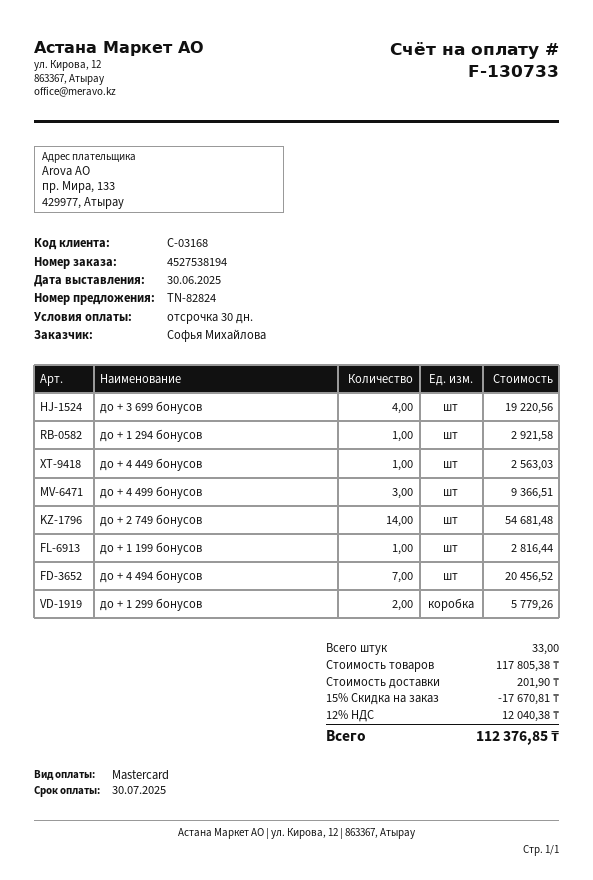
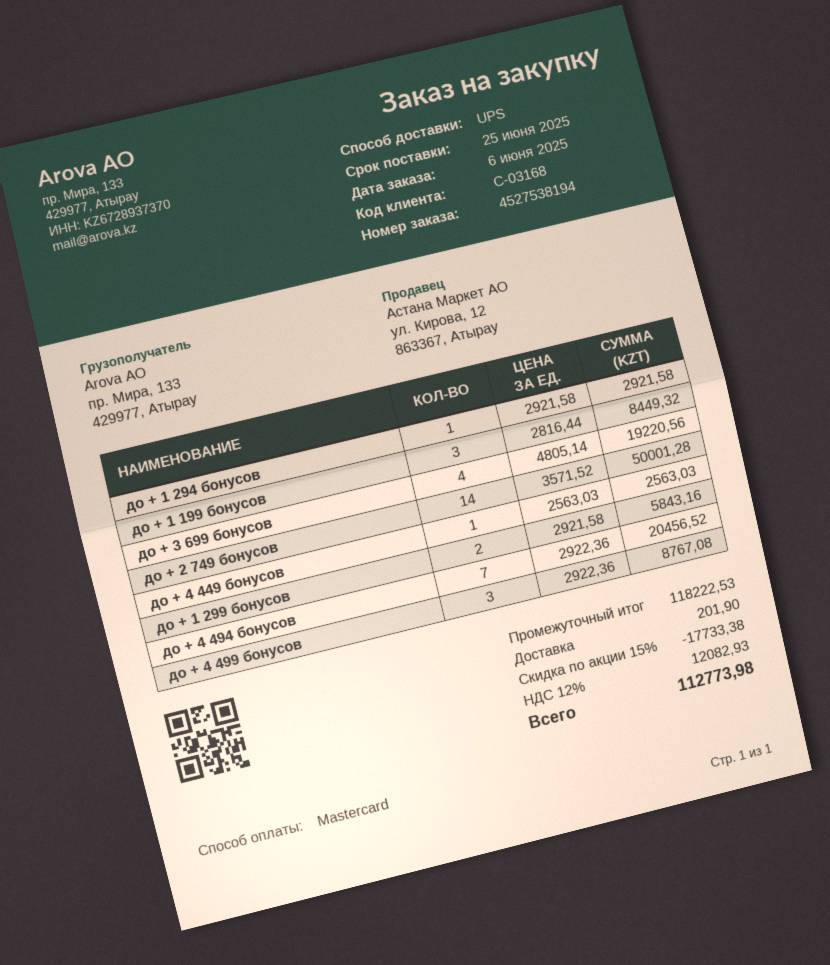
до + 4 499 бонусов: 3 for 9366.51 -> 3 for 8767.08
до + 2 749 бонусов: 14 for 54681.48 -> 14 for 50001.28
до + 1 199 бонусов: 1 for 2816.44 -> 3 for 8449.32
до + 1 299 бонусов: 2 for 5779.26 -> 2 for 5843.16
subtotal: 117805.38 -> 118222.53
discount: 15% = 17670.81 -> 15% = 17733.38
tax: 12% = 12040.38 -> 12% = 12082.93
total: 112376.85 -> 112773.98

